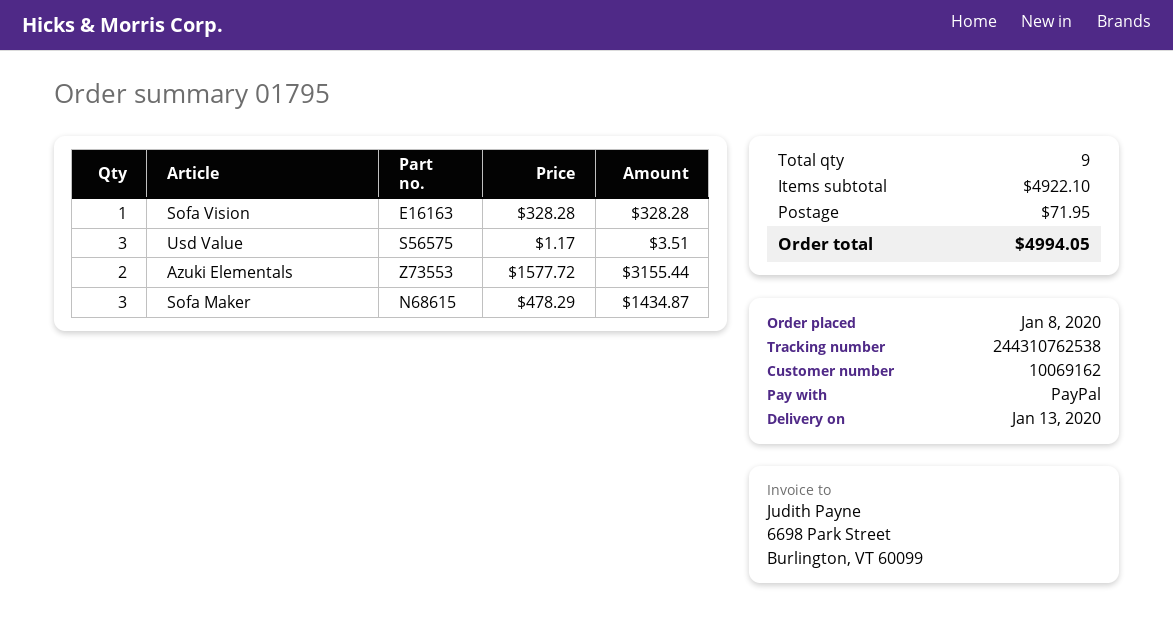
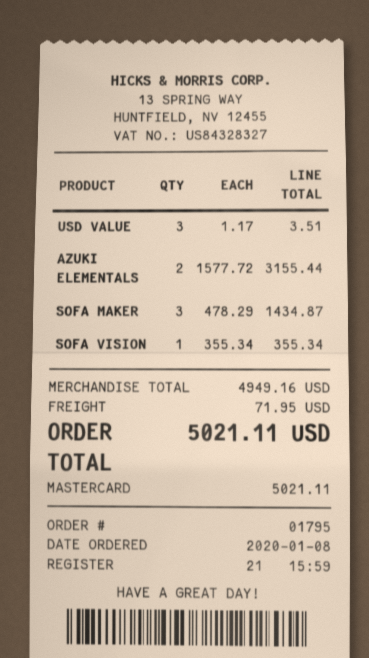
payment method: PayPal -> Mastercard
Sofa Vision: 1 x 328.28 = 328.28 -> 1 x 355.34 = 355.34
subtotal: 4922.10 -> 4949.16
total: 4994.05 -> 5021.11

